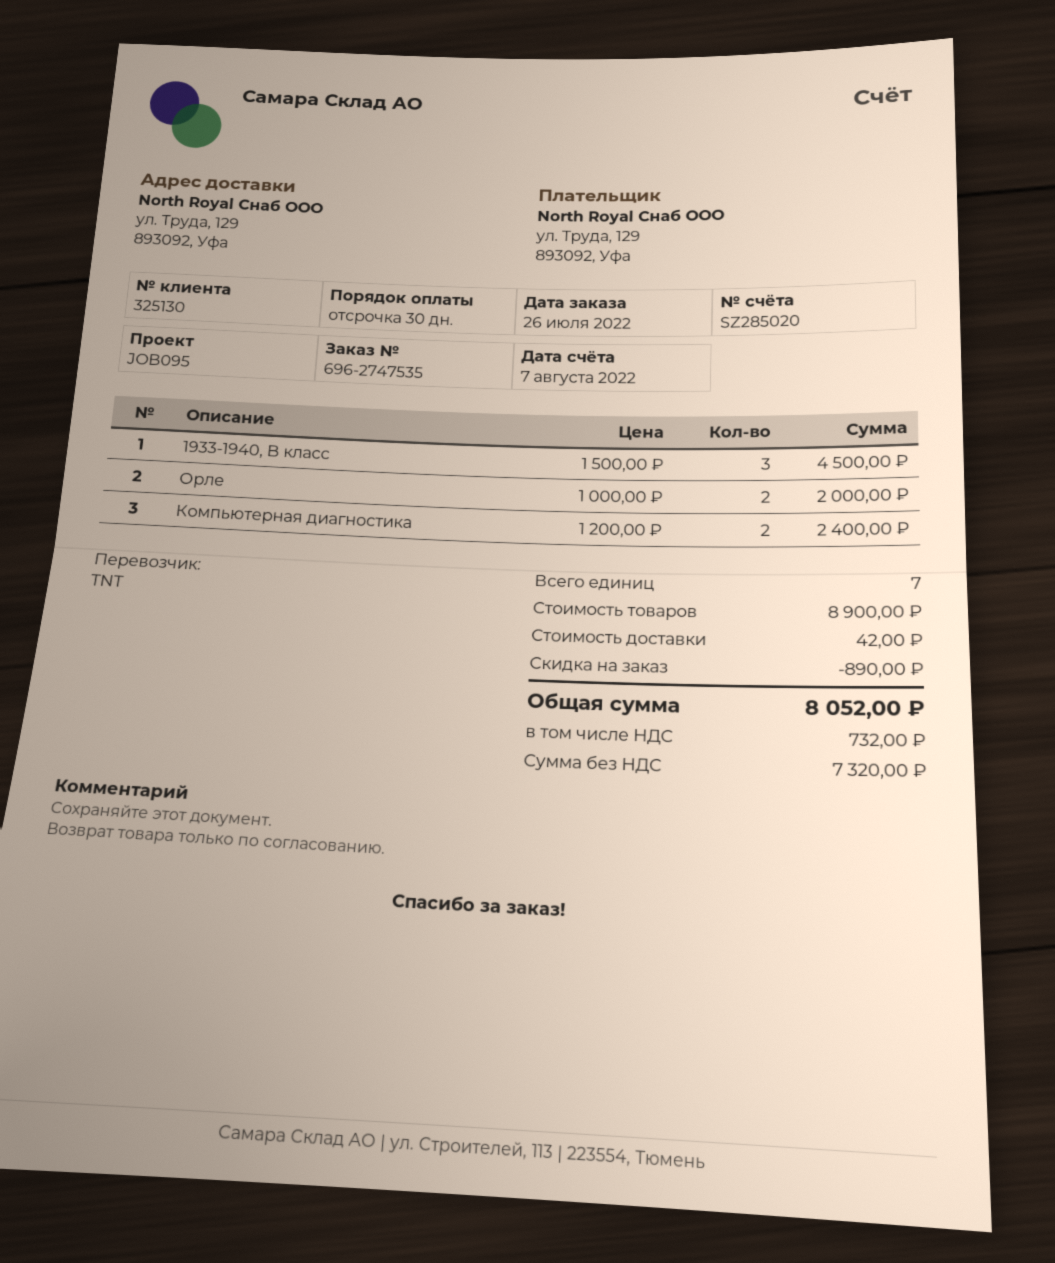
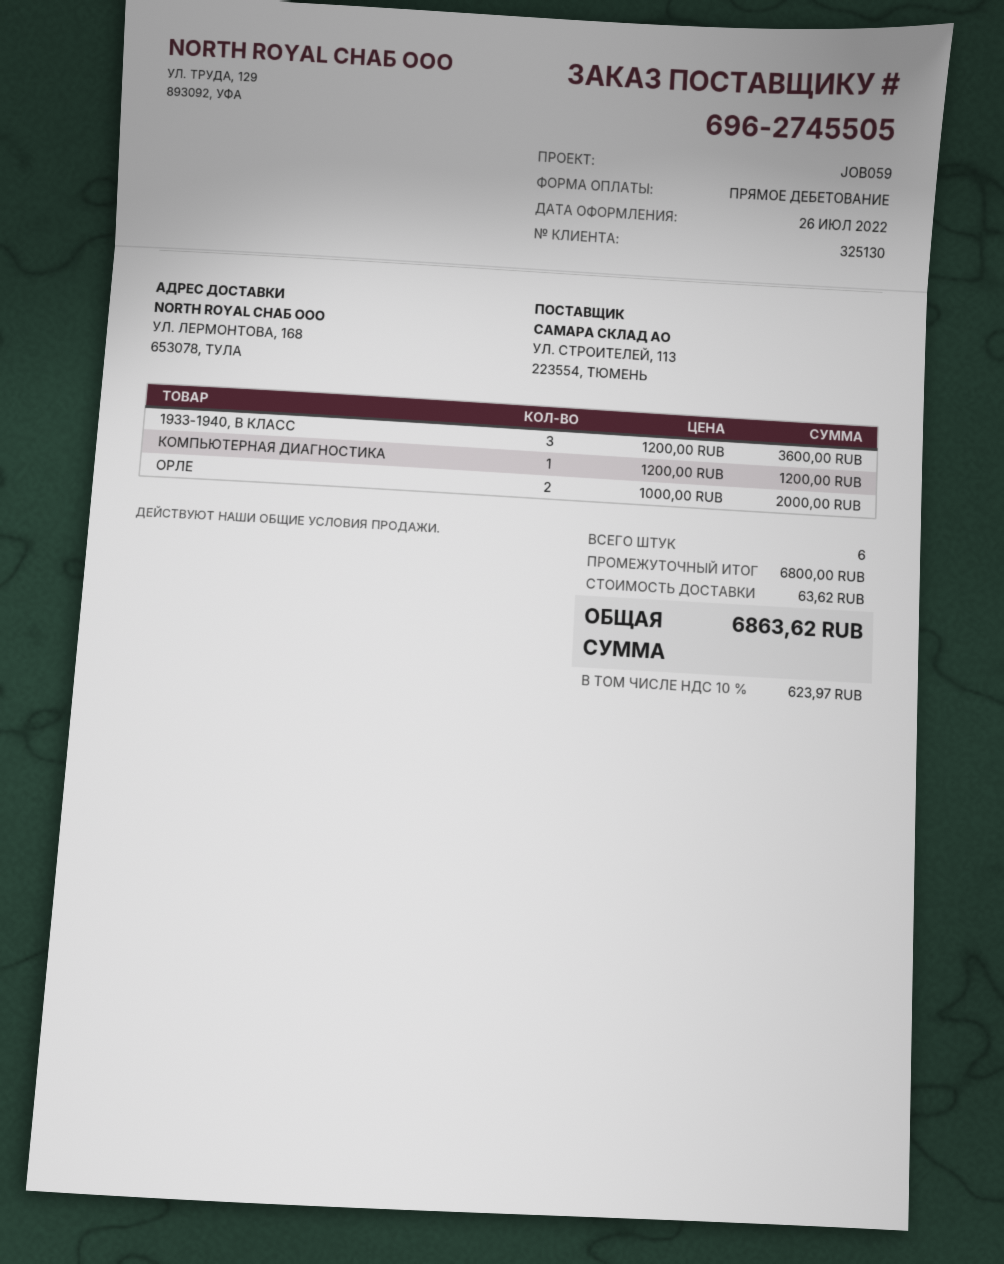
order number: 696-2747535 -> 696-2745505
reference: JOB095 -> JOB059
ship to: ул. Труда, 129, 893092, Уфа -> УЛ. ЛЕРМОНТОВА, 168, 653078, ТУЛА
1933-1940, B класс: 3 x 1500.00 = 4500.00 -> 3 x 1200.00 = 3600.00
Компьютерная диагностика: 2 x 1200.00 = 2400.00 -> 1 x 1200.00 = 1200.00
total quantity: 7 -> 6
subtotal: 8900.00 -> 6800.00
discount: 890.00 -> none
shipping: 42.00 -> 63.62
tax: 732.00 -> 623.97
total: 8052.00 -> 6863.62

